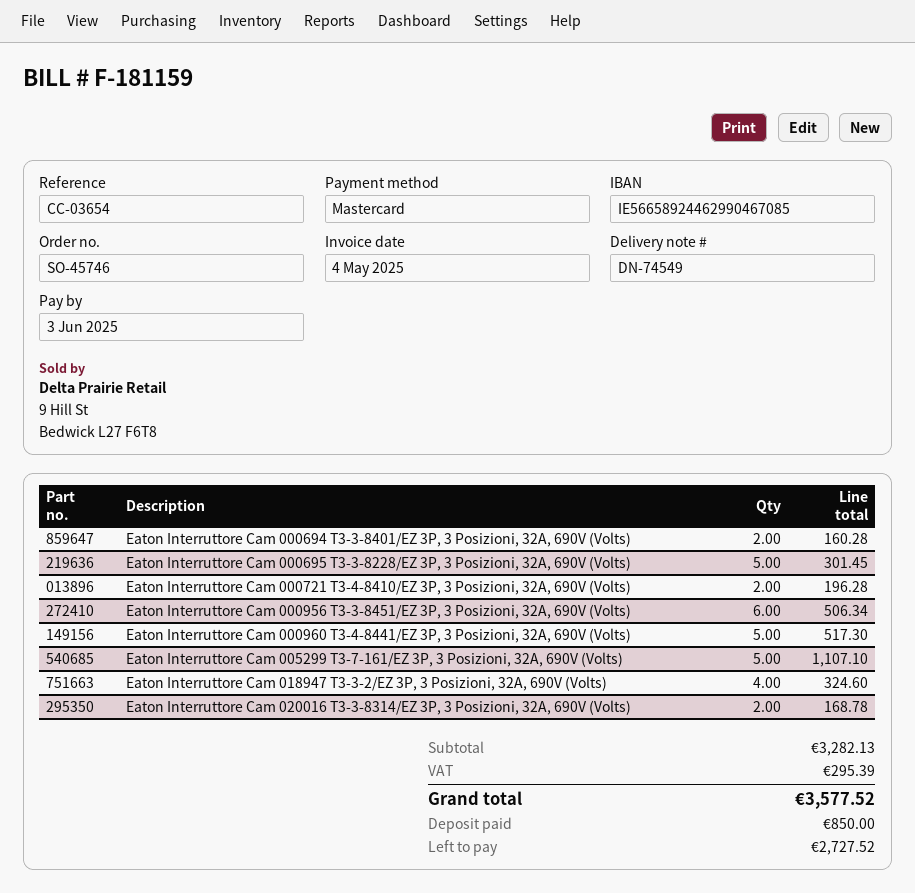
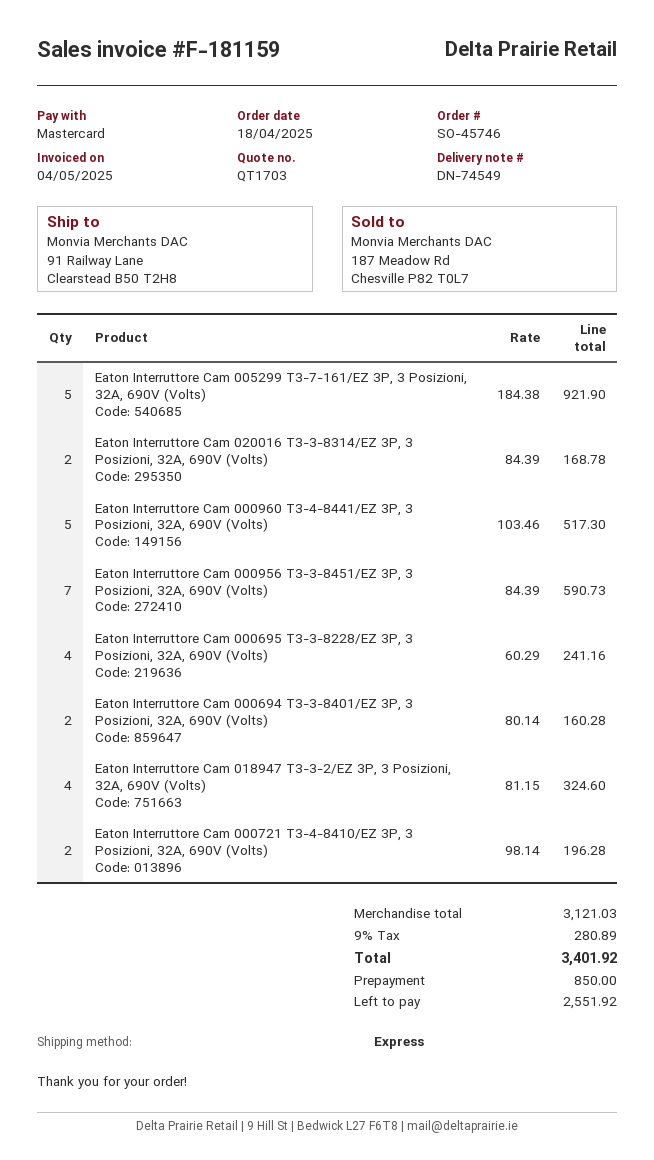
Eaton Interruttore Cam 000695 T3-3-8228/EZ 3P, 3 Posizioni, 32A, 690V (Volts): 5 for 301.45 -> 4 for 241.16
Eaton Interruttore Cam 000956 T3-3-8451/EZ 3P, 3 Posizioni, 32A, 690V (Volts): 6 for 506.34 -> 7 for 590.73
Eaton Interruttore Cam 005299 T3-7-161/EZ 3P, 3 Posizioni, 32A, 690V (Volts): 5 for 1107.10 -> 5 for 921.90
subtotal: 3282.13 -> 3121.03
tax: 295.39 -> 280.89
total: 3577.52 -> 3401.92
balance: 2727.52 -> 2551.92

